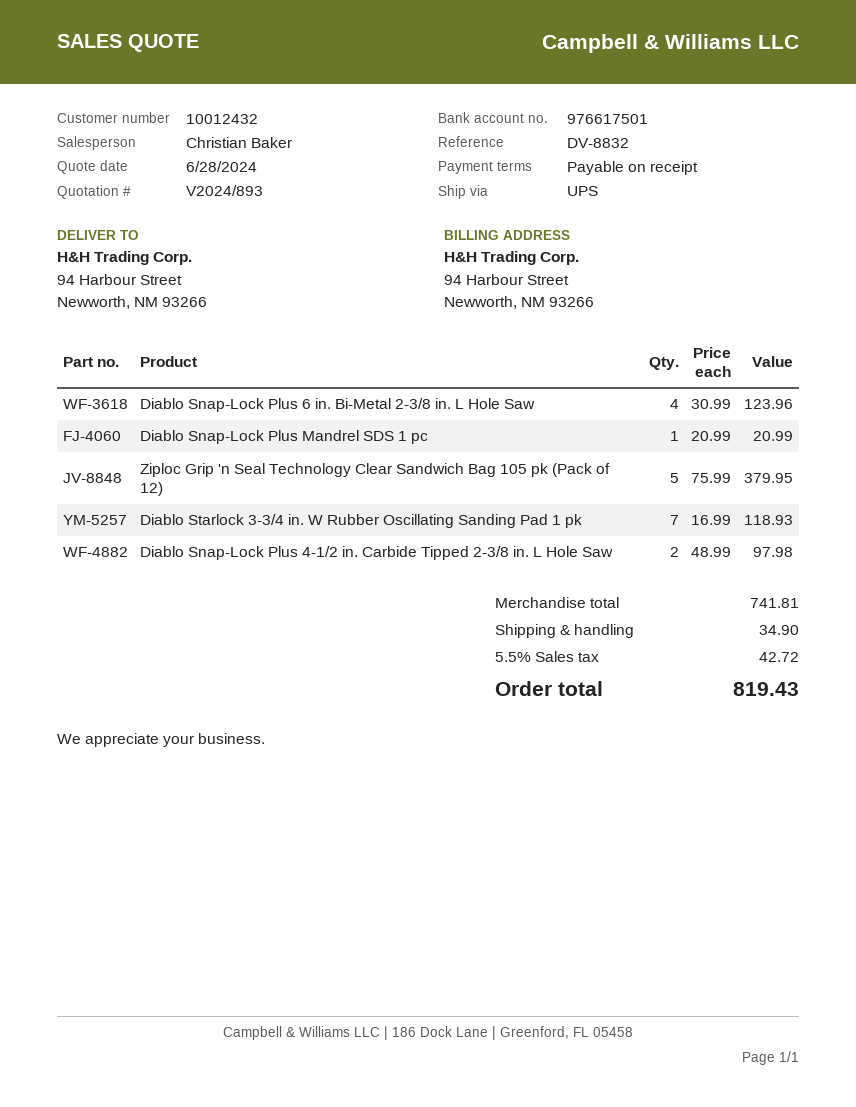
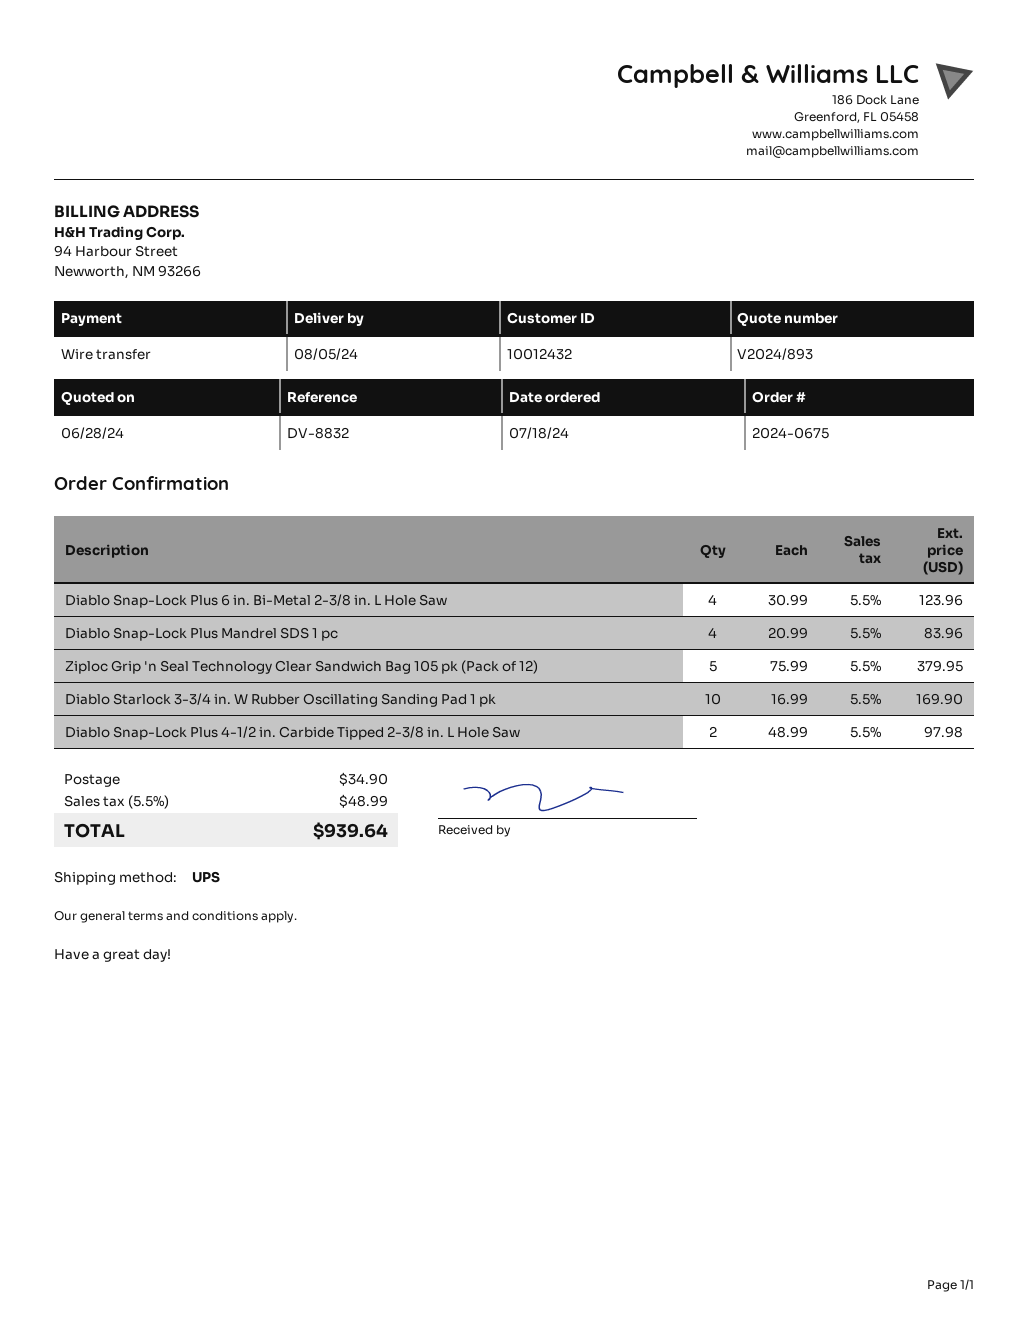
Diablo Snap-Lock Plus Mandrel SDS 1 pc: 1 x 20.99 = 20.99 -> 4 x 20.99 = 83.96
Diablo Starlock 3-3/4 in. W Rubber Oscillating Sanding Pad 1 pk: 7 x 16.99 = 118.93 -> 10 x 16.99 = 169.90
tax: 5.5% = 42.72 -> 5.5% = 48.99
total: 819.43 -> 939.64

